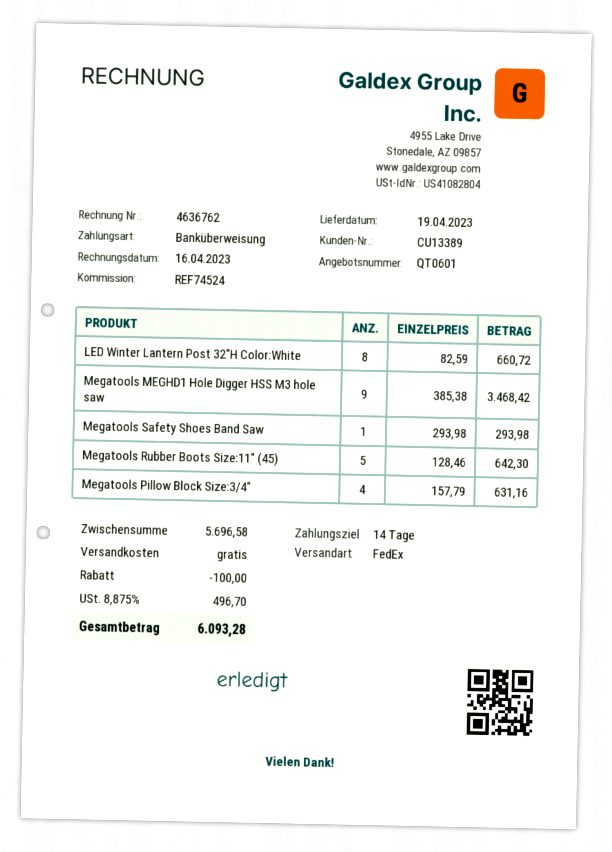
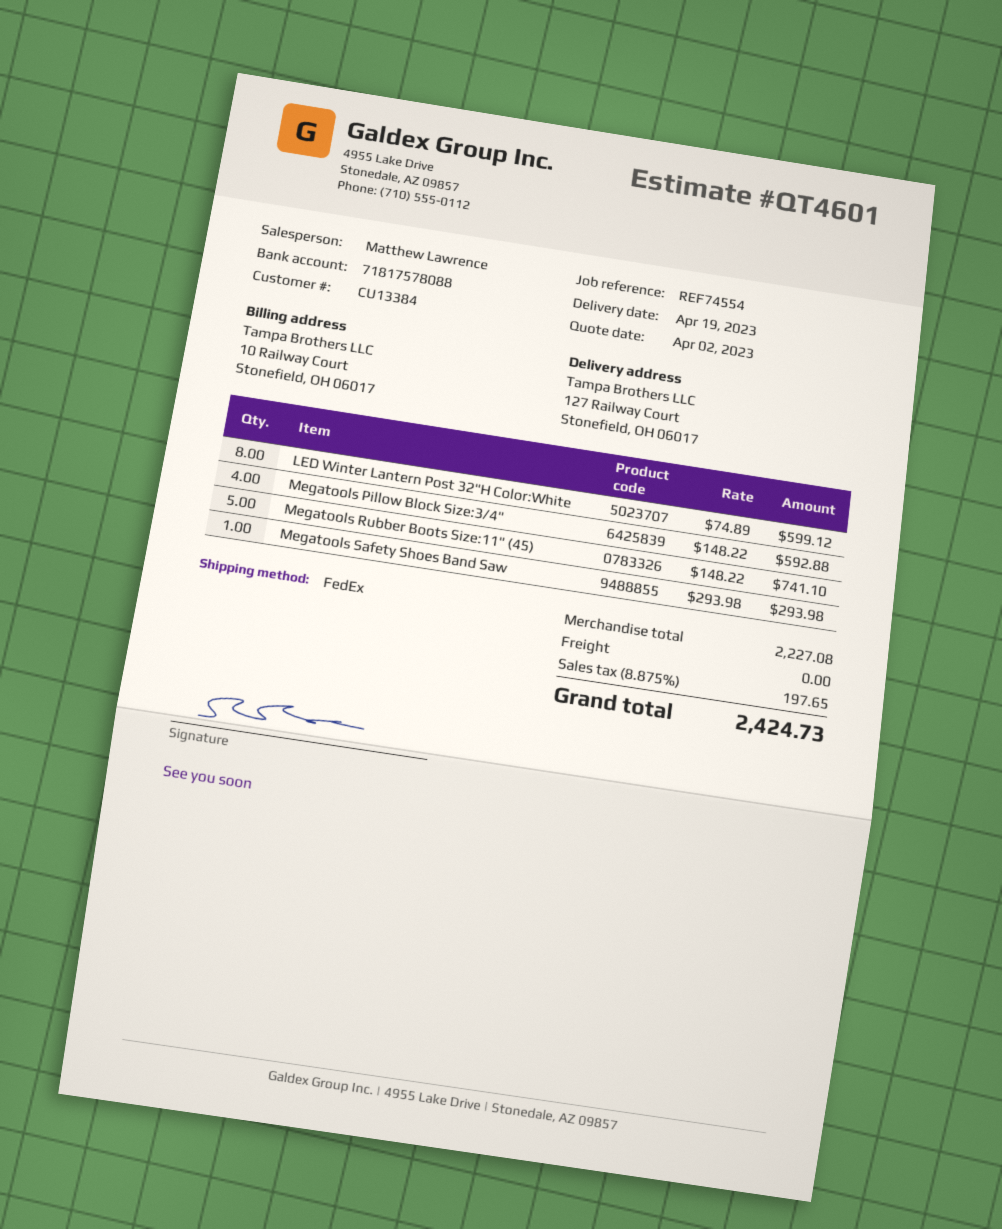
quote number: QT0601 -> QT4601
customer number: CU13389 -> CU13384
reference: REF74524 -> REF74554
LED Winter Lantern Post 32"H Color:White: 8 x 82.59 = 660.72 -> 8 x 74.89 = 599.12
Megatools MEGHD1 Hole Digger HSS M3 hole saw: 9 x 385.38 = 3468.42 -> none
Megatools Rubber Boots Size:11" (45): 5 x 128.46 = 642.30 -> 5 x 148.22 = 741.10
Megatools Pillow Block Size:3/4": 4 x 157.79 = 631.16 -> 4 x 148.22 = 592.88
subtotal: 5696.58 -> 2227.08
discount: 100.00 -> none
tax: 8.875% = 496.70 -> 8.875% = 197.65
total: 6093.28 -> 2424.73

